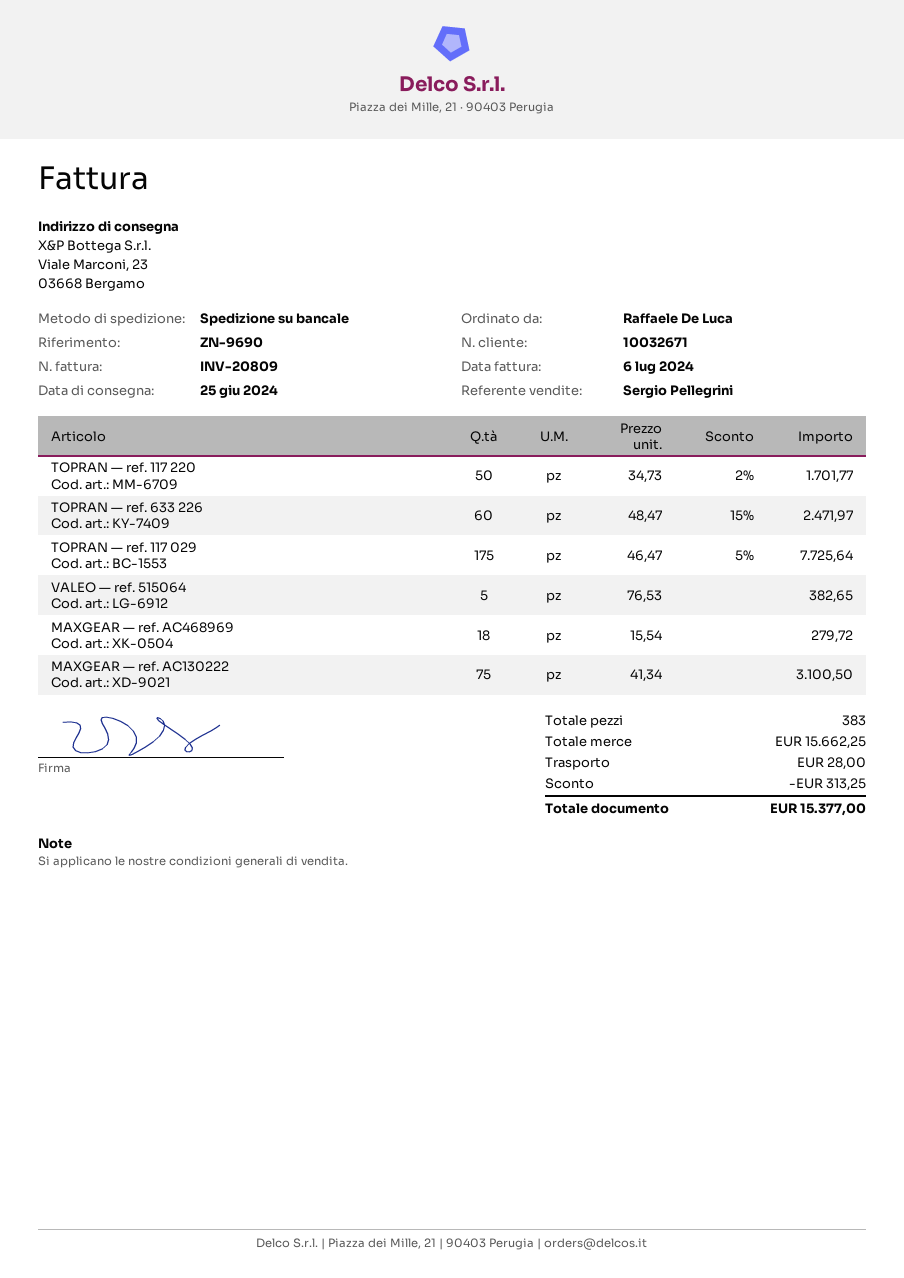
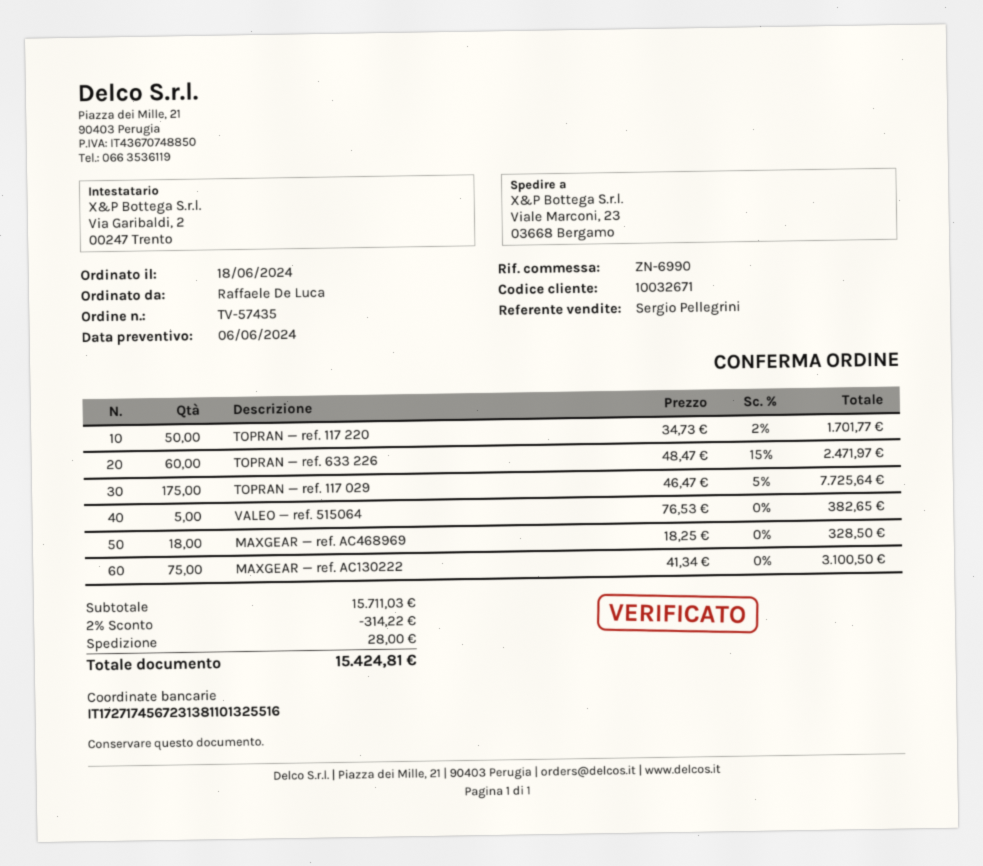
reference: ZN-9690 -> ZN-6990
MAXGEAR — ref. AC468969: 18 x 15.54 = 279.72 -> 18 x 18.25 = 328.50
subtotal: 15662.25 -> 15711.03
discount: 313.25 -> 314.22
total: 15377.00 -> 15424.81

